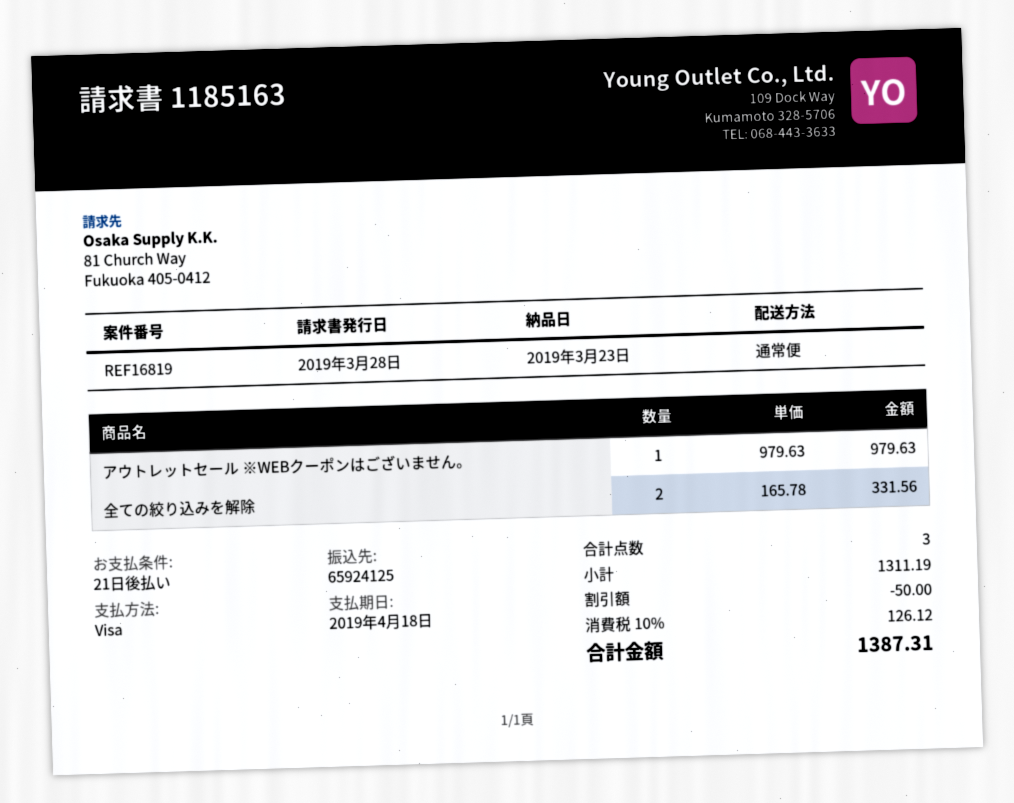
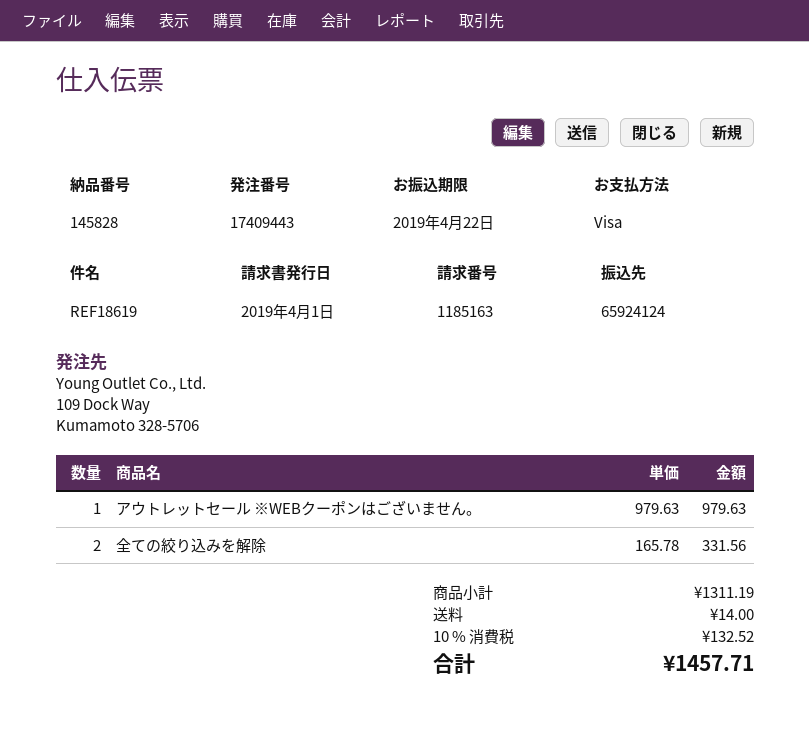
invoice date: 2019-03-28 -> 2019-04-01
due date: 2019-04-18 -> 2019-04-22
reference: REF16819 -> REF18619
bank account: 65924125 -> 65924124
discount: 50.00 -> none
shipping: none -> 14.00
tax: 10% = 126.12 -> 10% = 132.52
total: 1387.31 -> 1457.71

